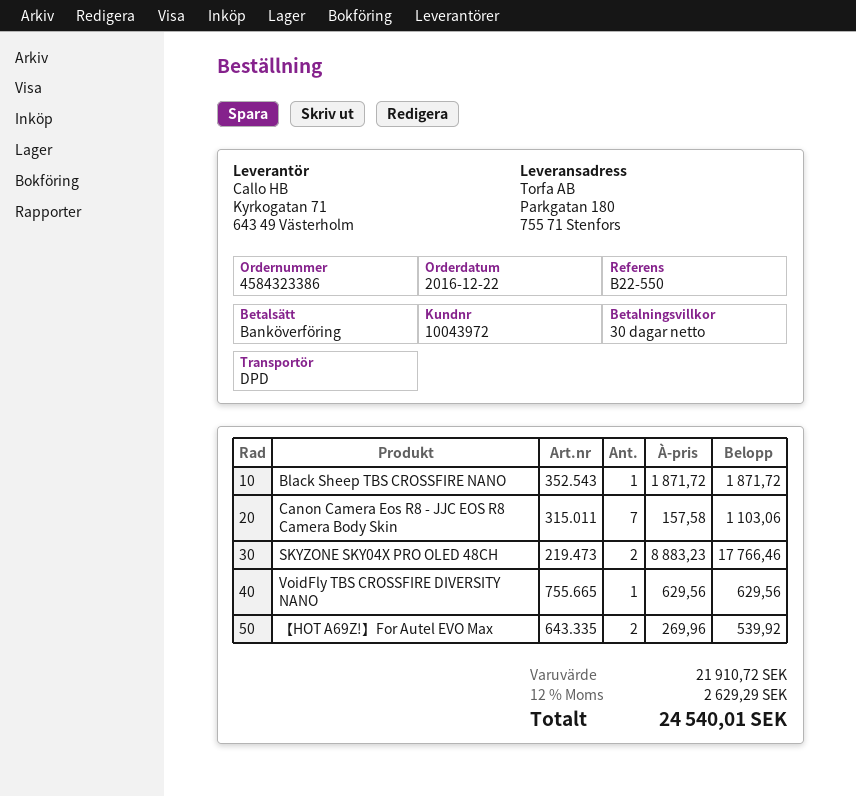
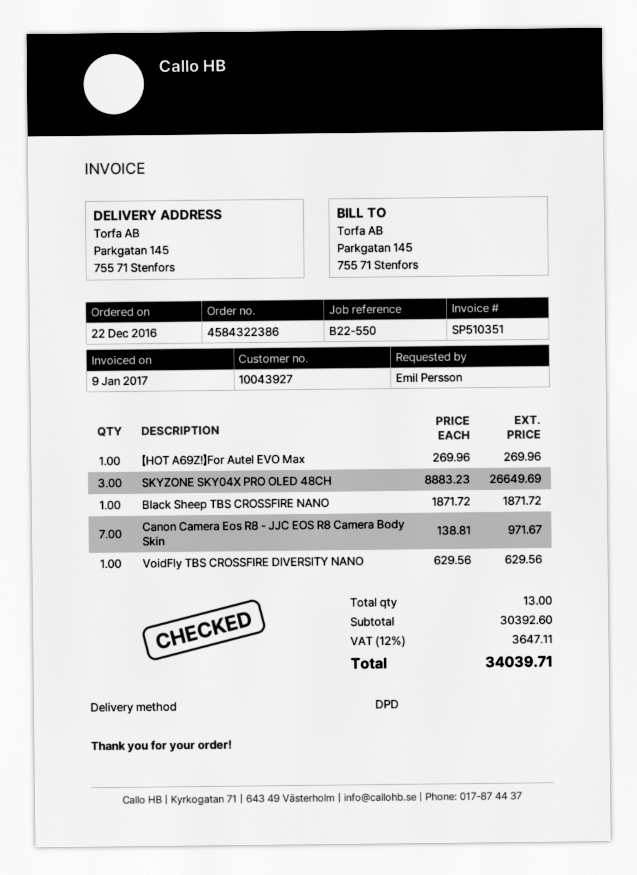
order number: 4584323386 -> 4584322386
customer number: 10043972 -> 10043927
ship to: Parkgatan 180, 755 71 Stenfors -> Parkgatan 145, 755 71 Stenfors
Canon Camera Eos R8 - JJC EOS R8 Camera Body Skin: 7 x 157.58 = 1103.06 -> 7 x 138.81 = 971.67
SKYZONE SKY04X PRO OLED 48CH: 2 x 8883.23 = 17766.46 -> 3 x 8883.23 = 26649.69
【HOT A69Z!】For Autel EVO Max: 2 x 269.96 = 539.92 -> 1 x 269.96 = 269.96
subtotal: 21910.72 -> 30392.60
tax: 12% = 2629.29 -> 12% = 3647.11
total: 24540.01 -> 34039.71

